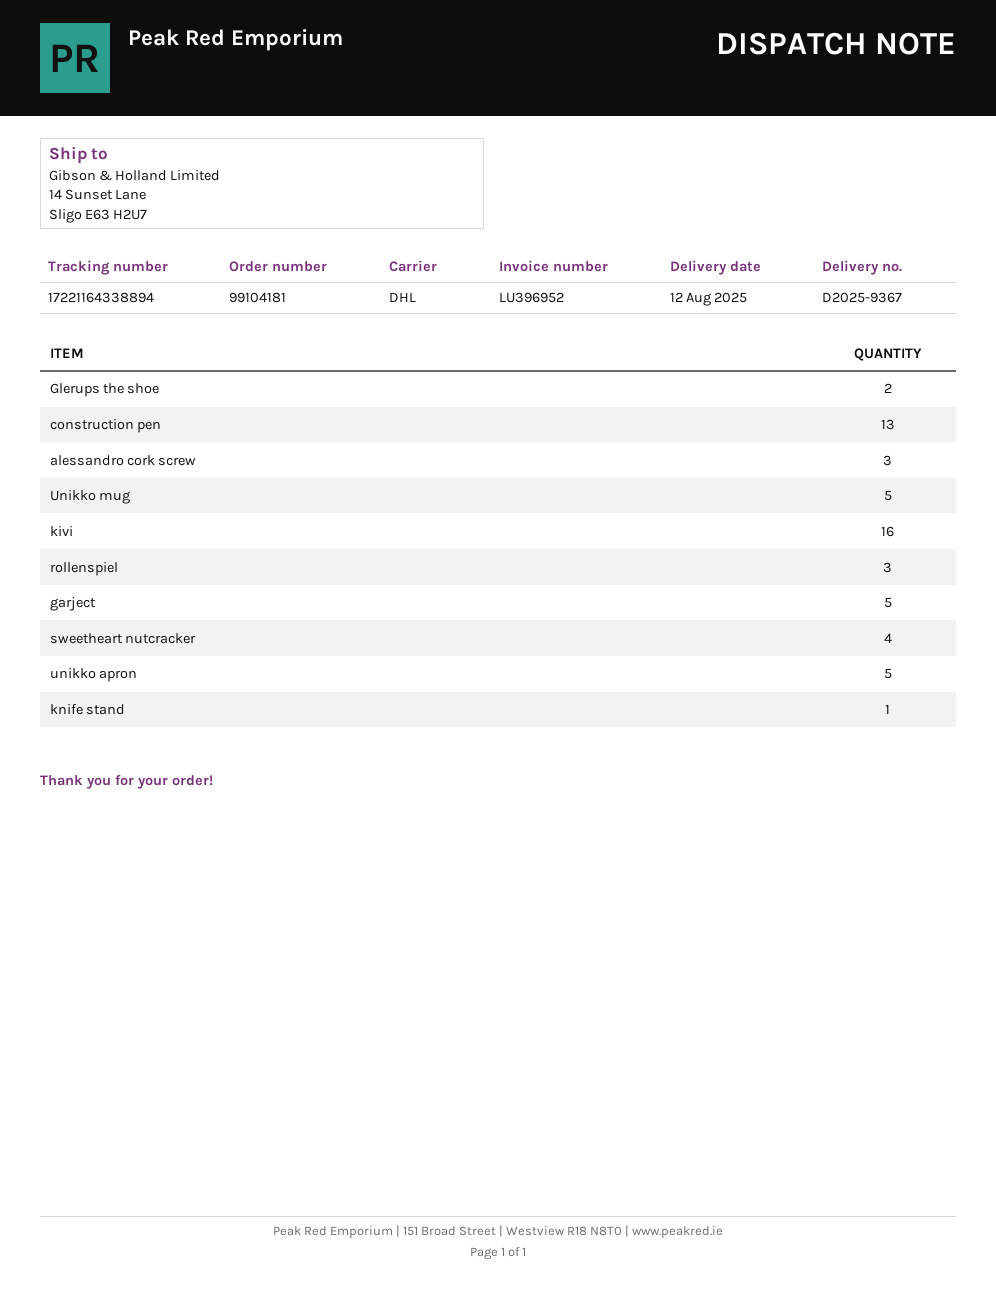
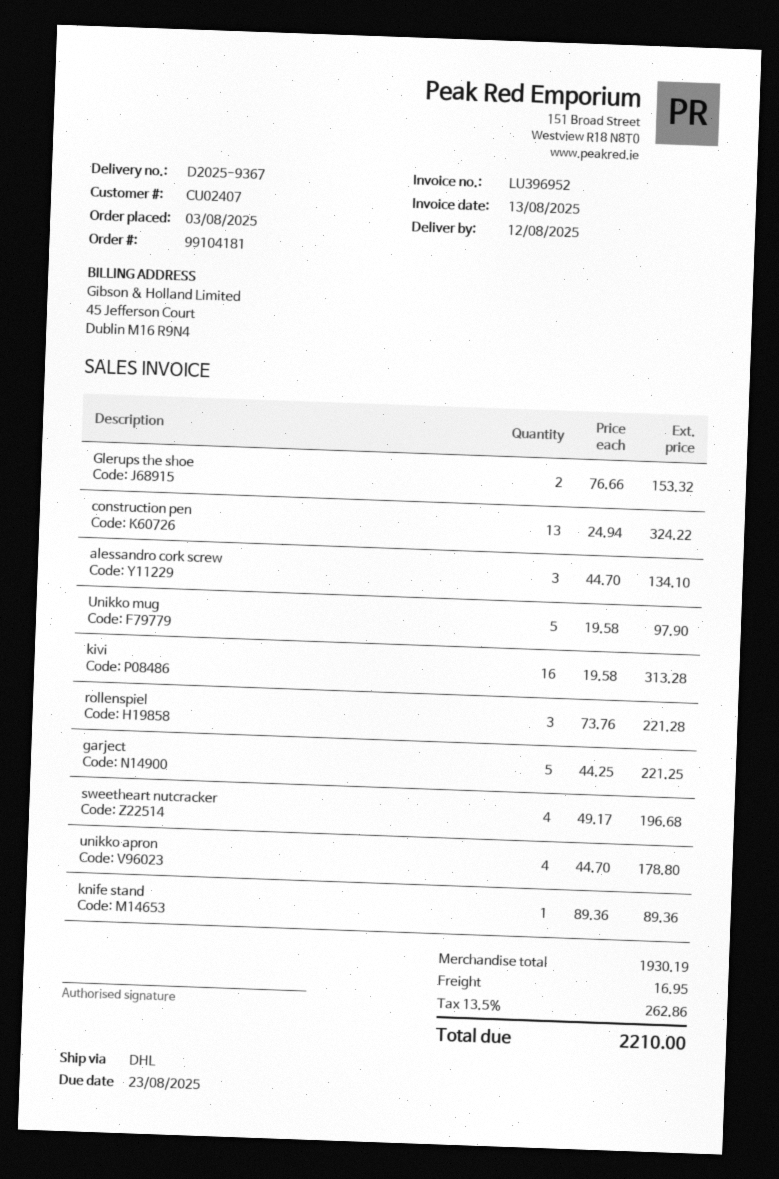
unikko apron: 5 -> 4

